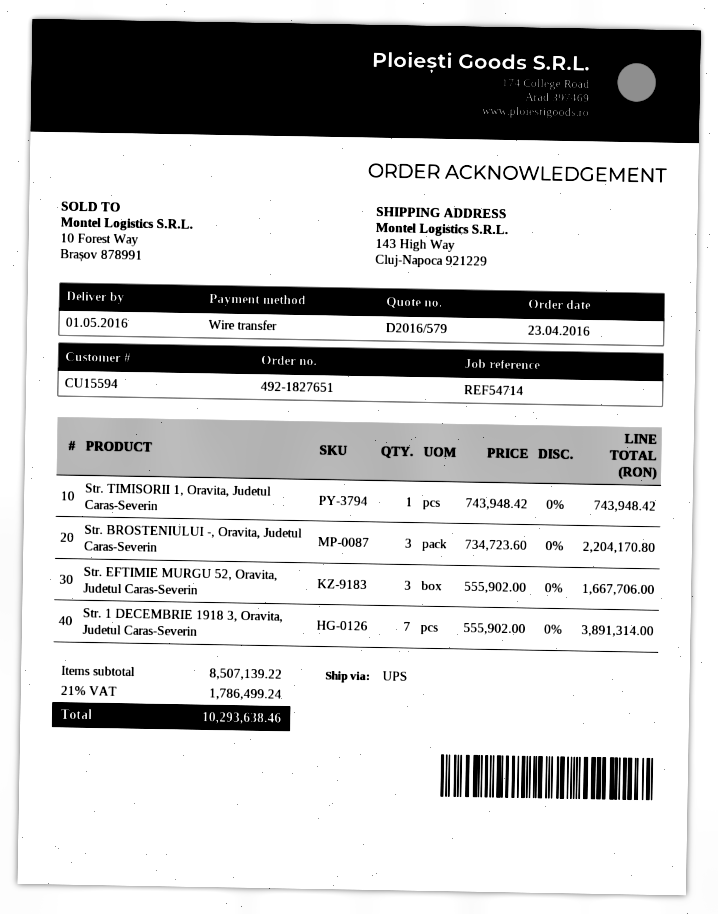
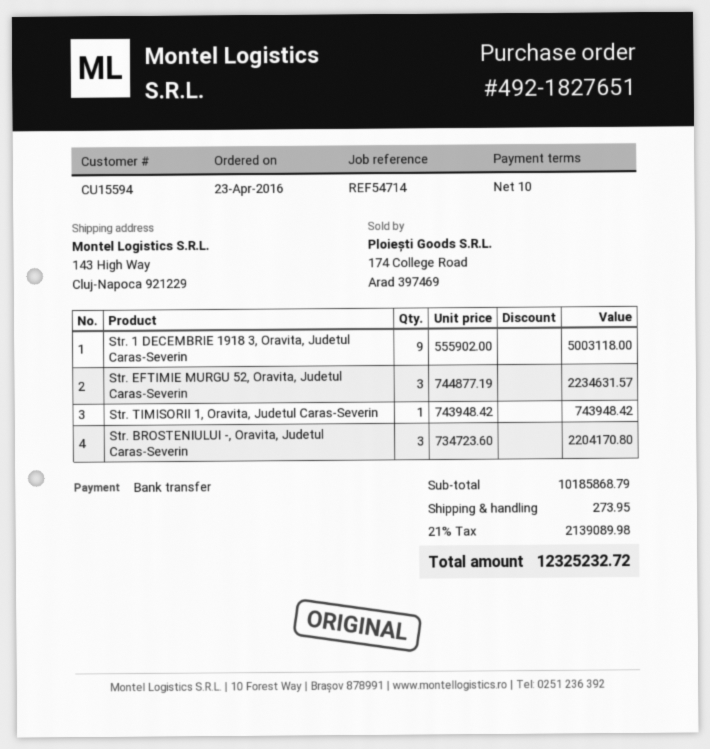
Str. EFTIMIE MURGU 52, Oravita, Judetul Caras-Severin: 3 x 555902.00 = 1667706.00 -> 3 x 744877.19 = 2234631.57
Str. 1 DECEMBRIE 1918 3, Oravita, Judetul Caras-Severin: 7 x 555902.00 = 3891314.00 -> 9 x 555902.00 = 5003118.00
subtotal: 8507139.22 -> 10185868.79
shipping: none -> 273.95
tax: 21% = 1786499.24 -> 21% = 2139089.98
total: 10293638.46 -> 12325232.72

